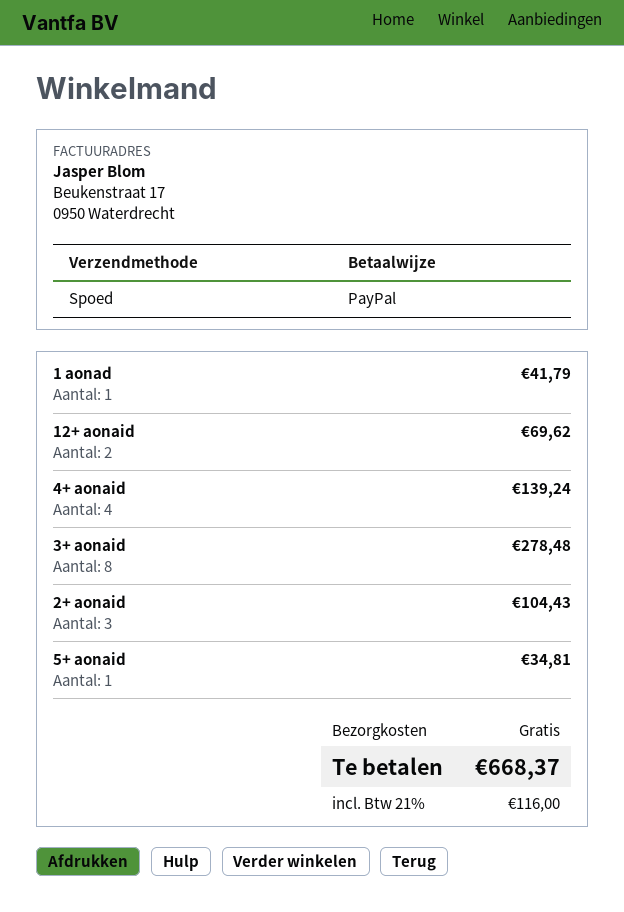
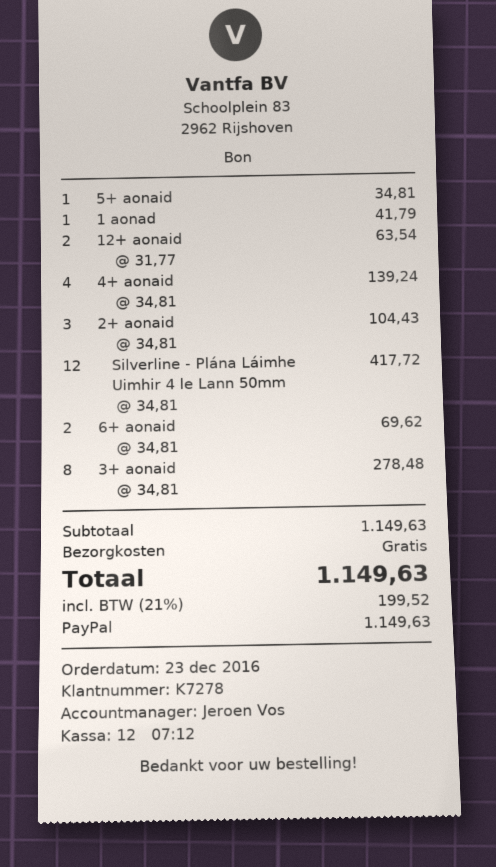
12+ aonaid: 2 for 69.62 -> 2 for 63.54
Silverline - Plána Láimhe Uimhir 4 le Lann 50mm: none -> 12 for 417.72
6+ aonaid: none -> 2 for 69.62
tax: 21% = 116.00 -> 21% = 199.52
total: 668.37 -> 1149.63

